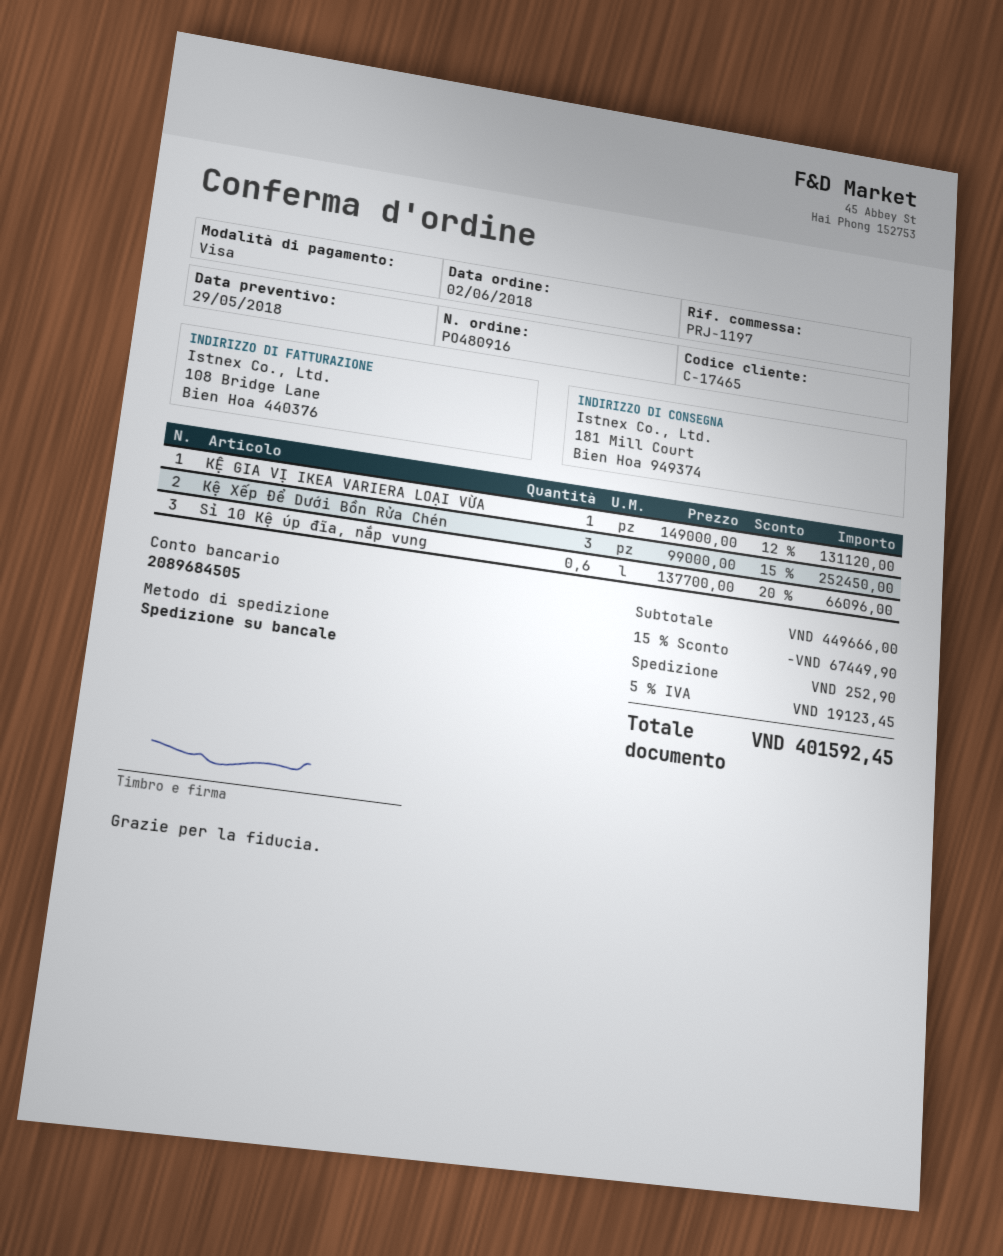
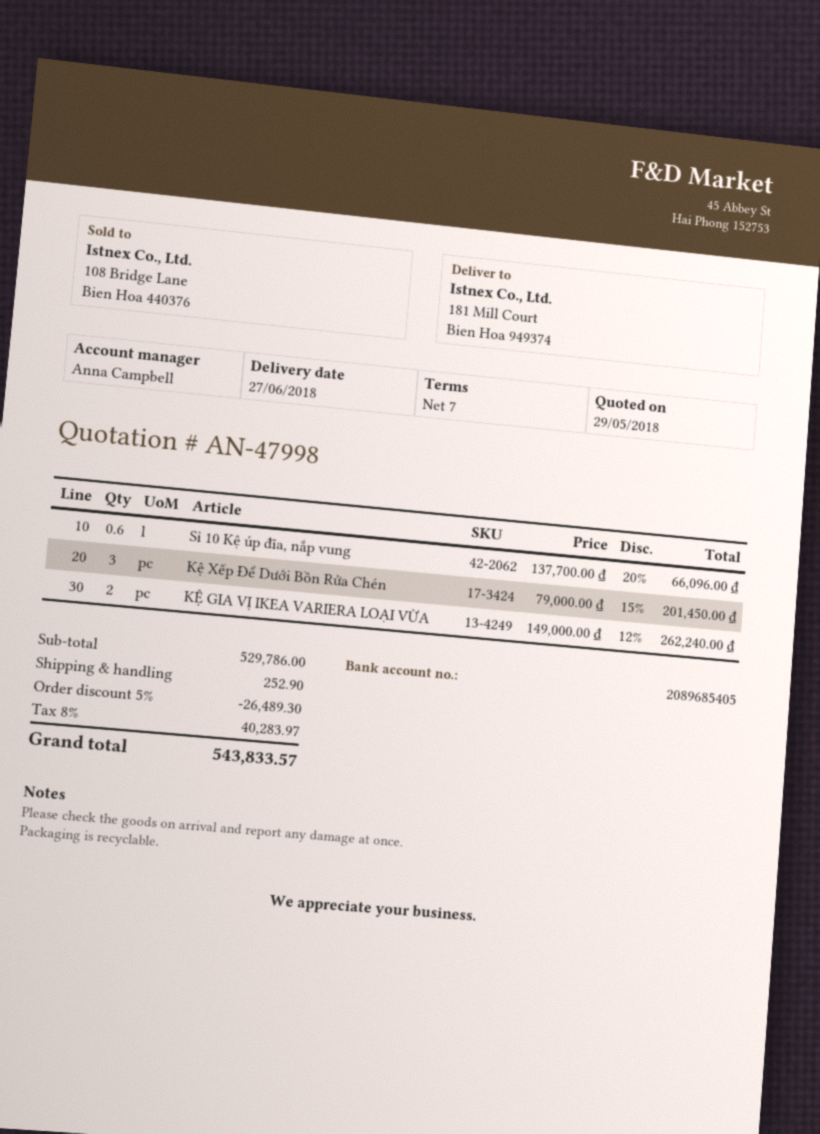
bank account: 2089684505 -> 2089685405
KỆ GIA VỊ IKEA VARIERA LOẠI VỪA: 1 x 149000.00 - 12% = 131120.00 -> 2 x 149000.00 - 12% = 262240.00
Kệ Xếp Để Dưới Bồn Rửa Chén: 3 x 99000.00 - 15% = 252450.00 -> 3 x 79000.00 - 15% = 201450.00
subtotal: 449666.00 -> 529786.00
discount: 15% = 67449.90 -> 5% = 26489.30
tax: 5% = 19123.45 -> 8% = 40283.97
total: 401592.45 -> 543833.57

